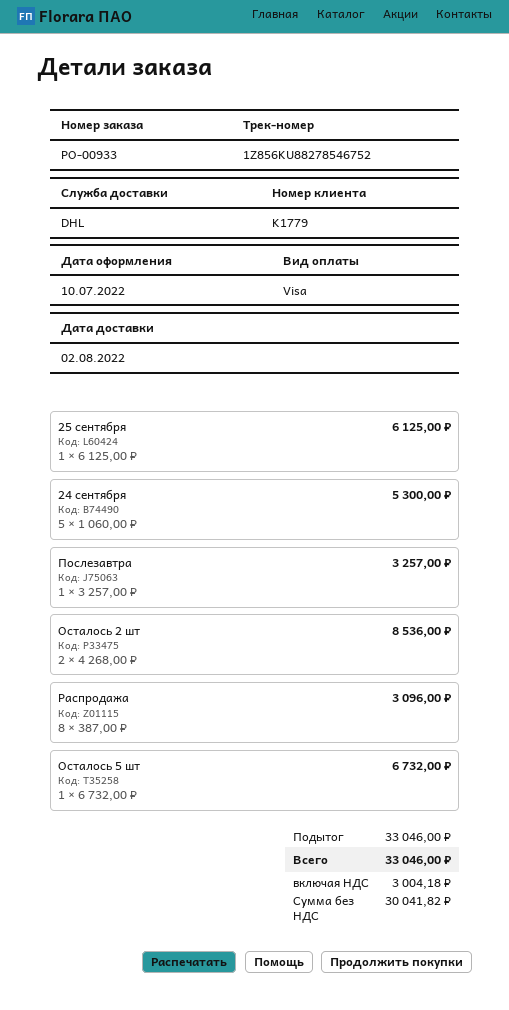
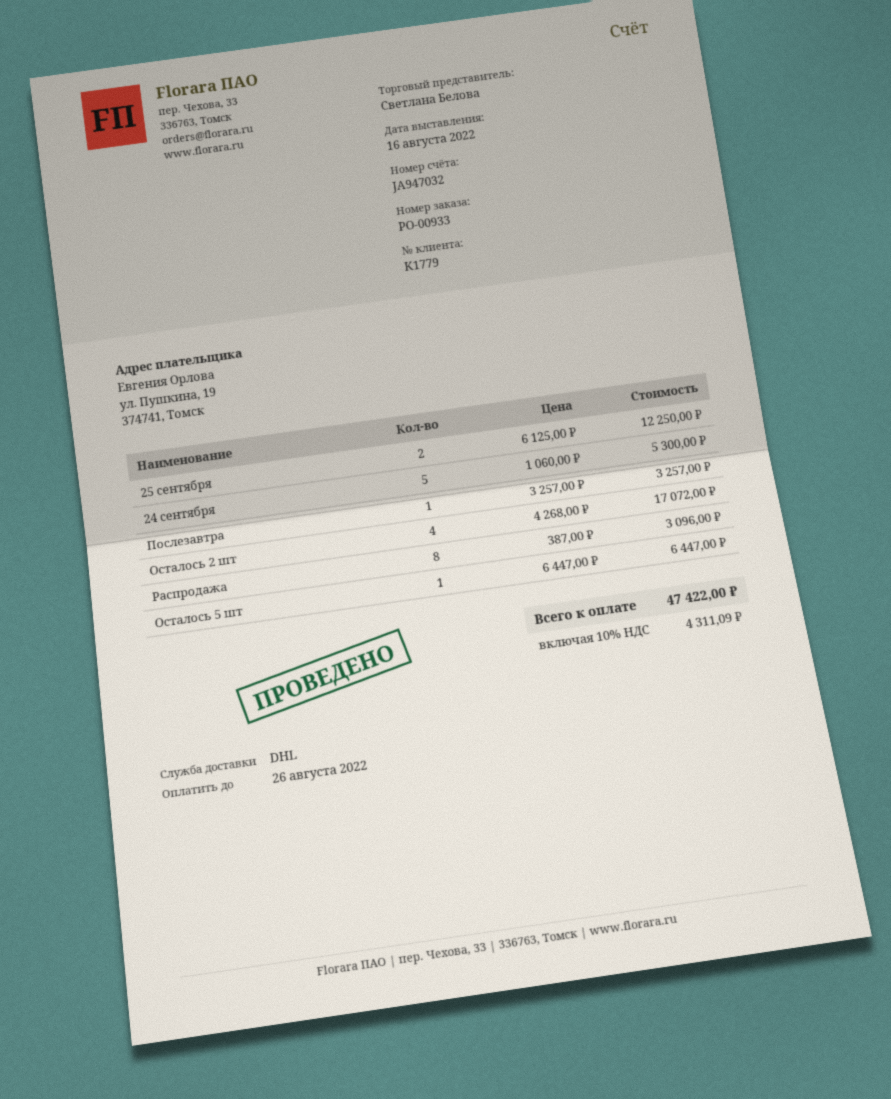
25 сентября: 1 x 6125.00 = 6125.00 -> 2 x 6125.00 = 12250.00
Осталось 2 шт: 2 x 4268.00 = 8536.00 -> 4 x 4268.00 = 17072.00
Осталось 5 шт: 1 x 6732.00 = 6732.00 -> 1 x 6447.00 = 6447.00
tax: 3004.18 -> 4311.09
total: 33046.00 -> 47422.00

